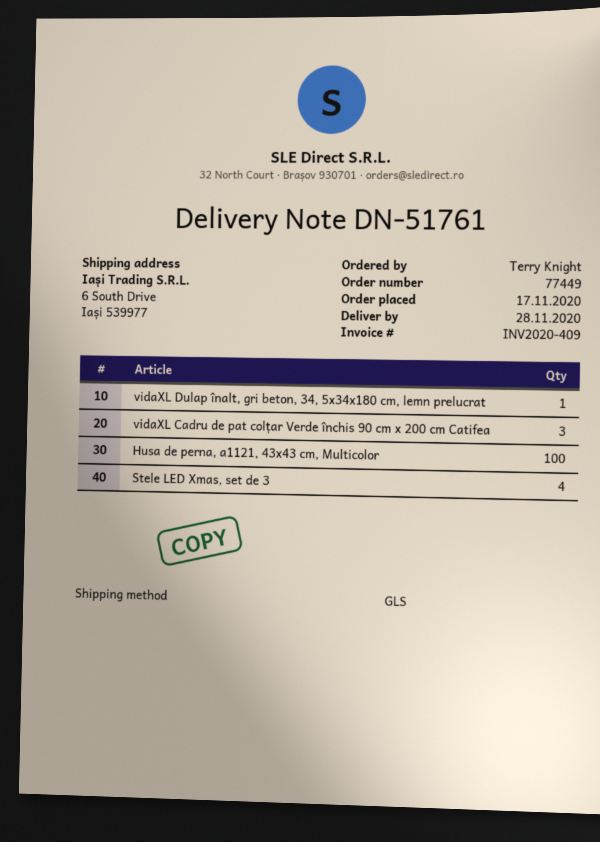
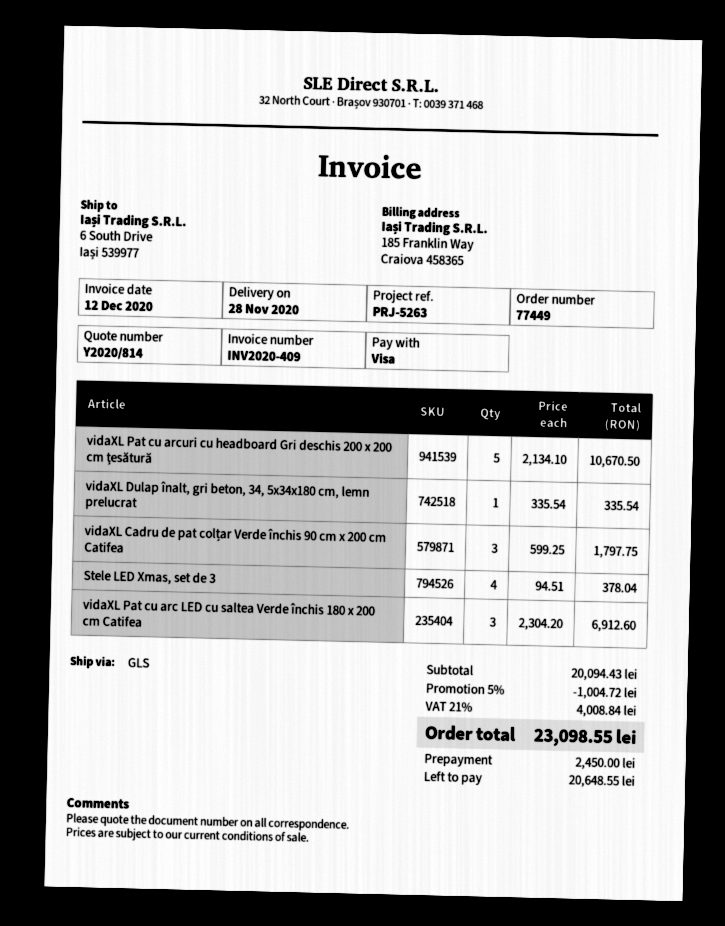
Husa de perna, a1121, 43x43 cm, Multicolor: 100 -> none
vidaXL Pat cu arcuri cu headboard Gri deschis 200 x 200 cm țesătură: none -> 5
vidaXL Pat cu arc LED cu saltea Verde închis 180 x 200 cm Catifea: none -> 3

